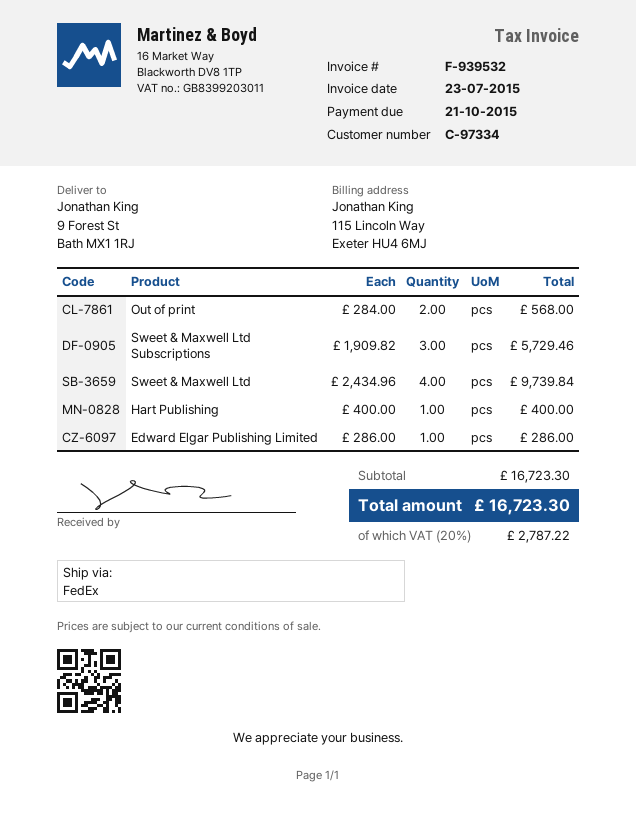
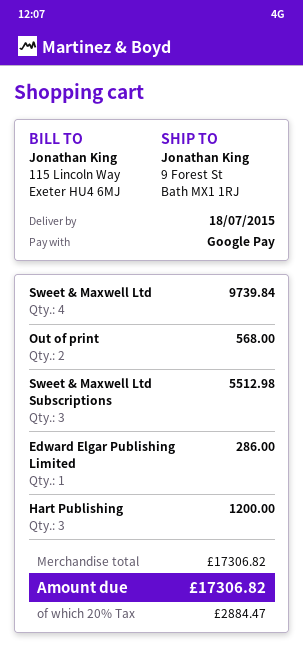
Sweet & Maxwell Ltd Subscriptions: 3 for 5729.46 -> 3 for 5512.98
Hart Publishing: 1 for 400.00 -> 3 for 1200.00
subtotal: 16723.30 -> 17306.82
tax: 20% = 2787.22 -> 20% = 2884.47
total: 16723.30 -> 17306.82

